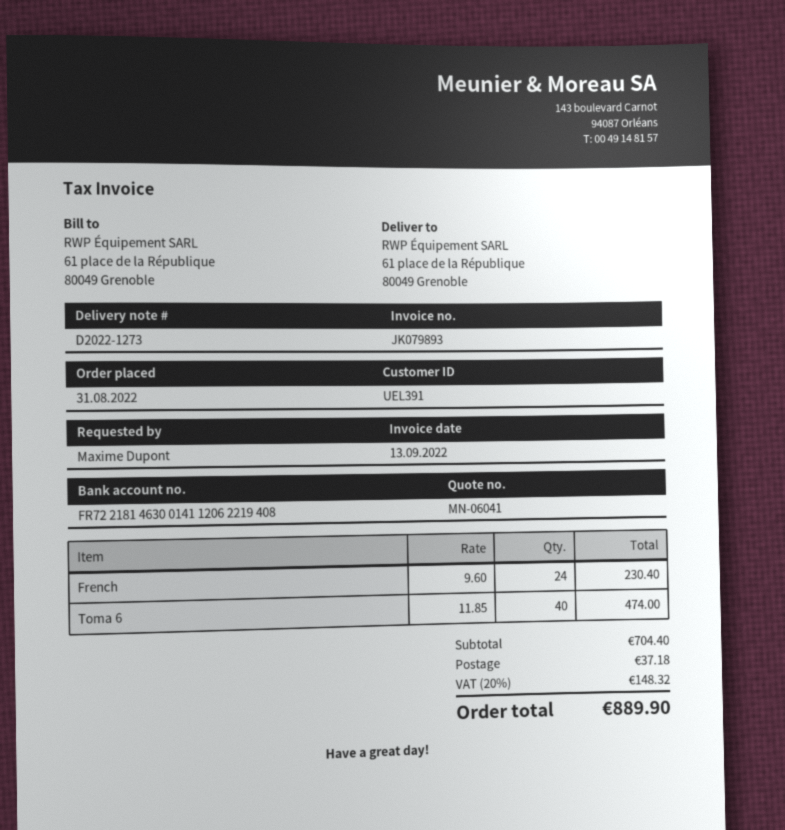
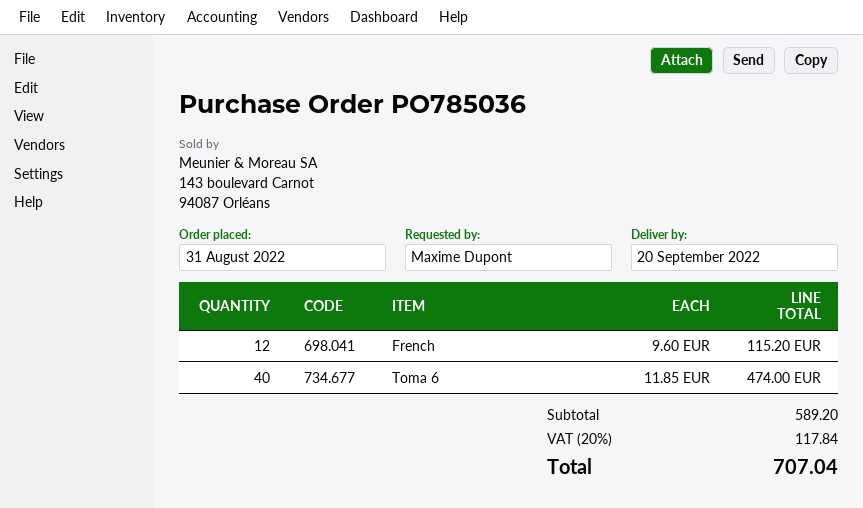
French: 24 x 9.60 = 230.40 -> 12 x 9.60 = 115.20
subtotal: 704.40 -> 589.20
shipping: 37.18 -> none
tax: 20% = 148.32 -> 20% = 117.84
total: 889.90 -> 707.04

